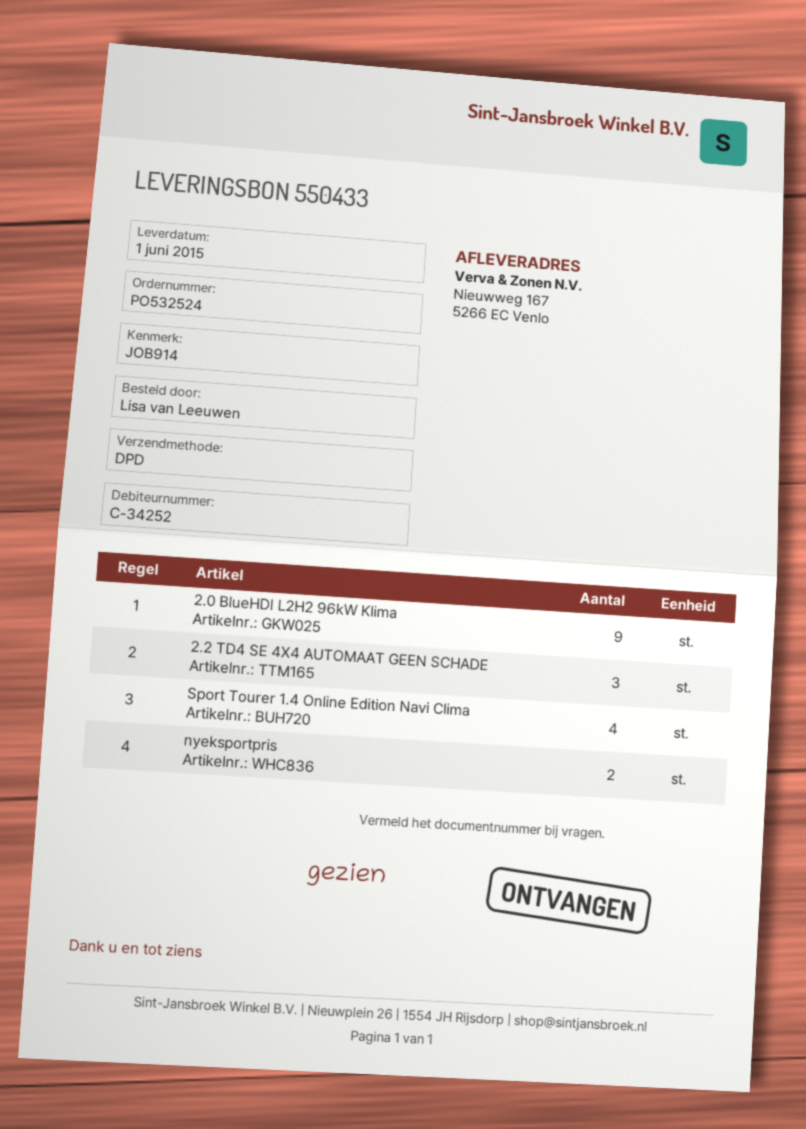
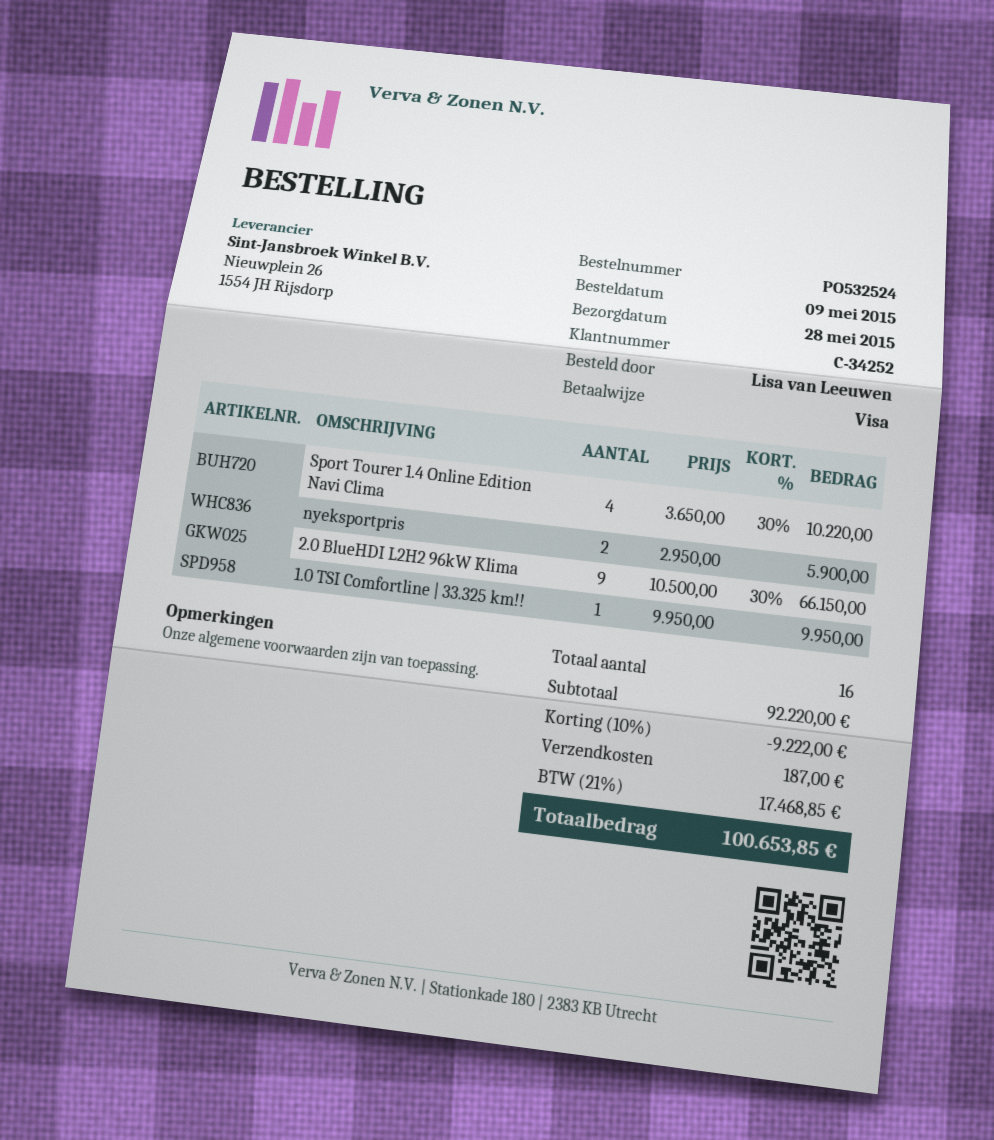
delivery date: 2015-06-01 -> 2015-05-28
2.2 TD4 SE 4X4 AUTOMAAT GEEN SCHADE: 3 -> none
1.0 TSI Comfortline | 33.325 km!!: none -> 1

